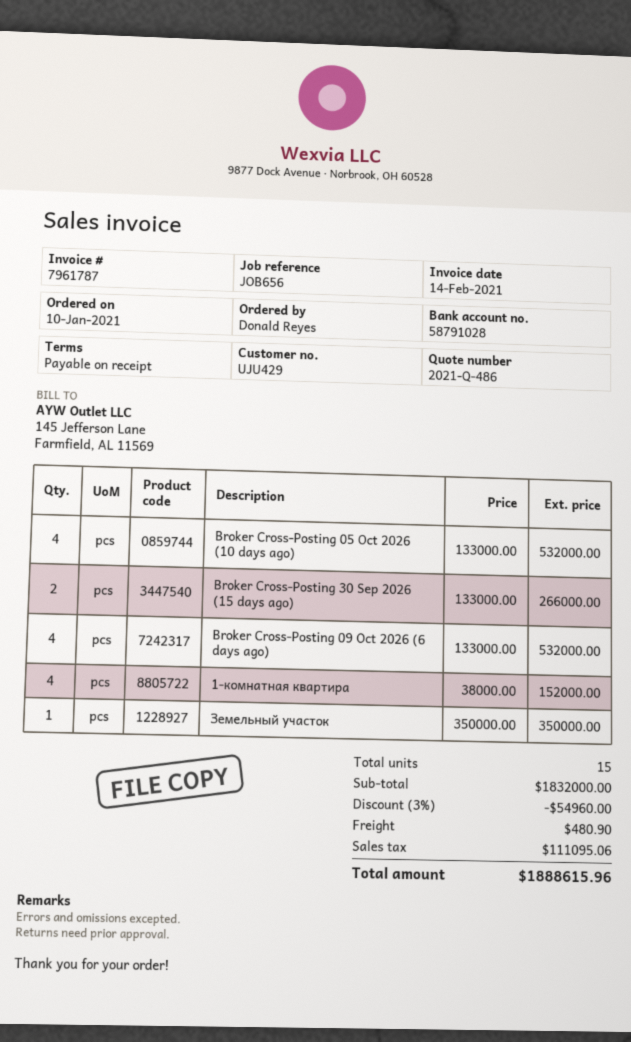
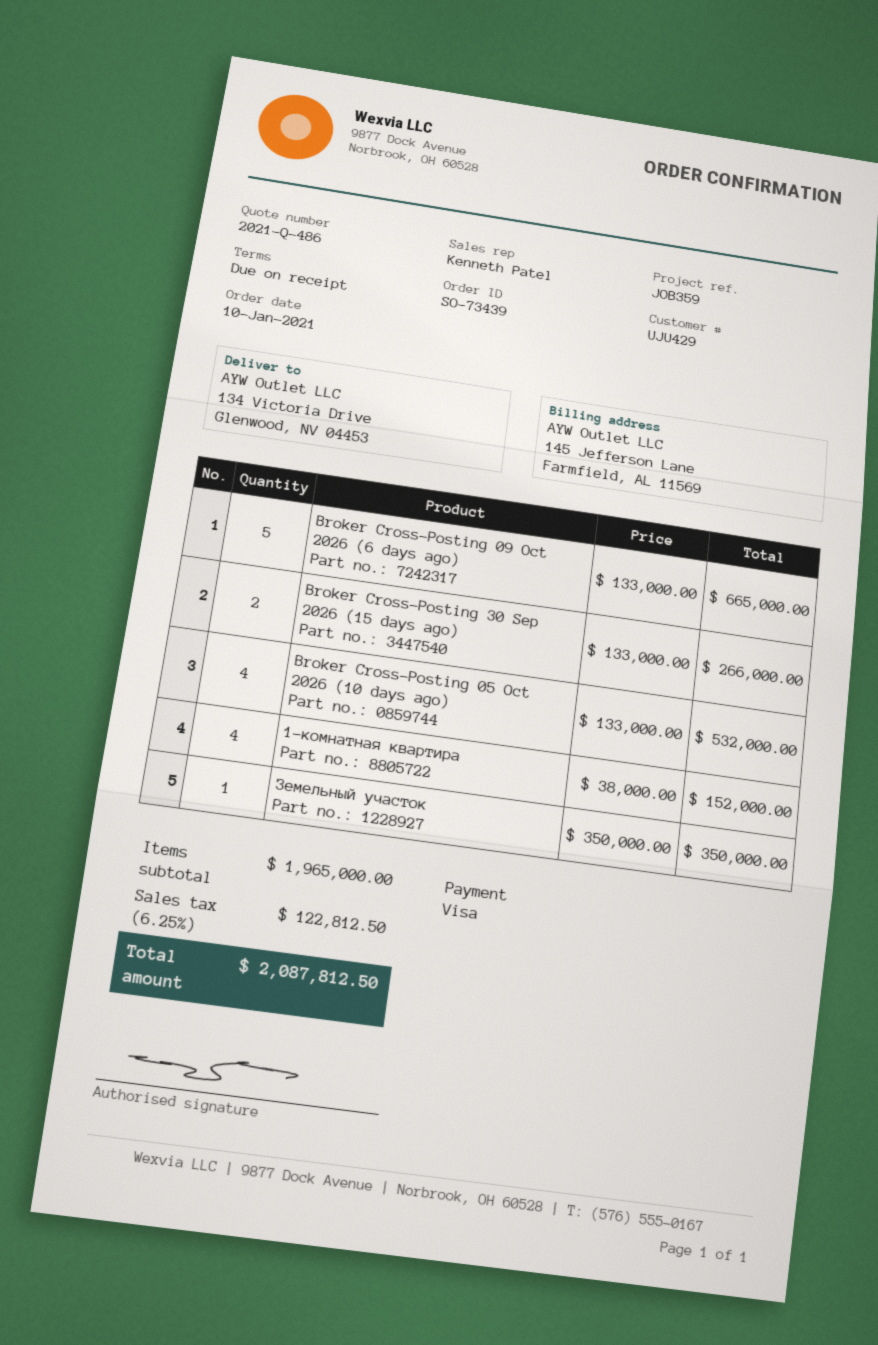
reference: JOB656 -> JOB359
Broker Cross-Posting 09 Oct 2026 (6 days ago): 4 x 133000.00 = 532000.00 -> 5 x 133000.00 = 665000.00
subtotal: 1832000.00 -> 1965000.00
discount: 3% = 54960.00 -> none
shipping: 480.90 -> none
tax: 111095.06 -> 122812.50
total: 1888615.96 -> 2087812.50

